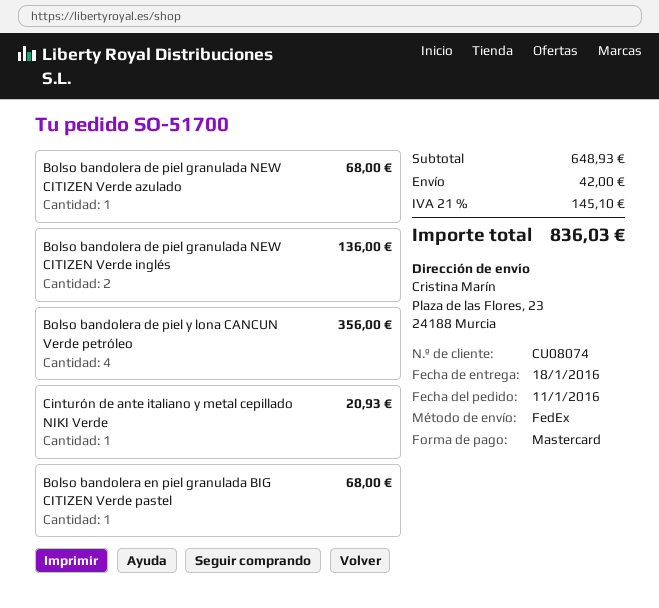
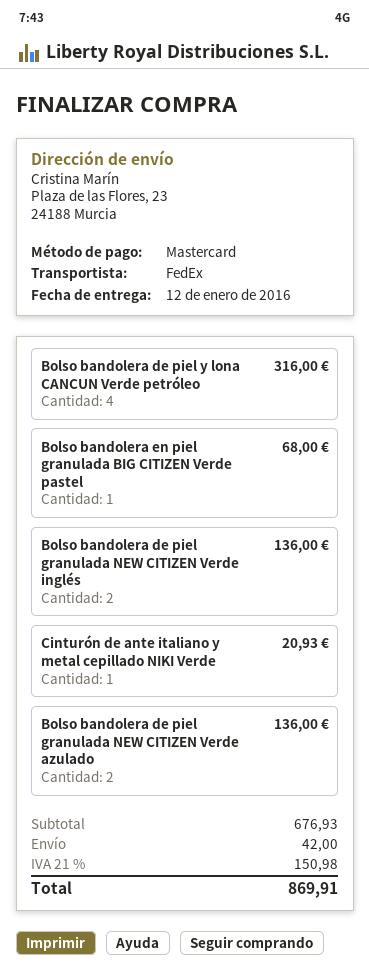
delivery date: 2016-01-18 -> 2016-01-12
Bolso bandolera de piel granulada NEW CITIZEN Verde azulado: 1 for 68.00 -> 2 for 136.00
Bolso bandolera de piel y lona CANCUN Verde petróleo: 4 for 356.00 -> 4 for 316.00
subtotal: 648.93 -> 676.93
tax: 21% = 145.10 -> 21% = 150.98
total: 836.03 -> 869.91

